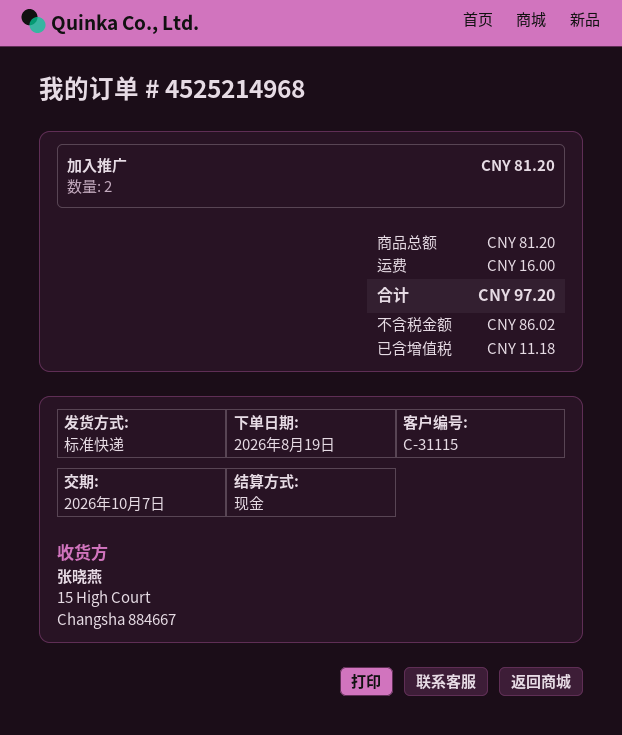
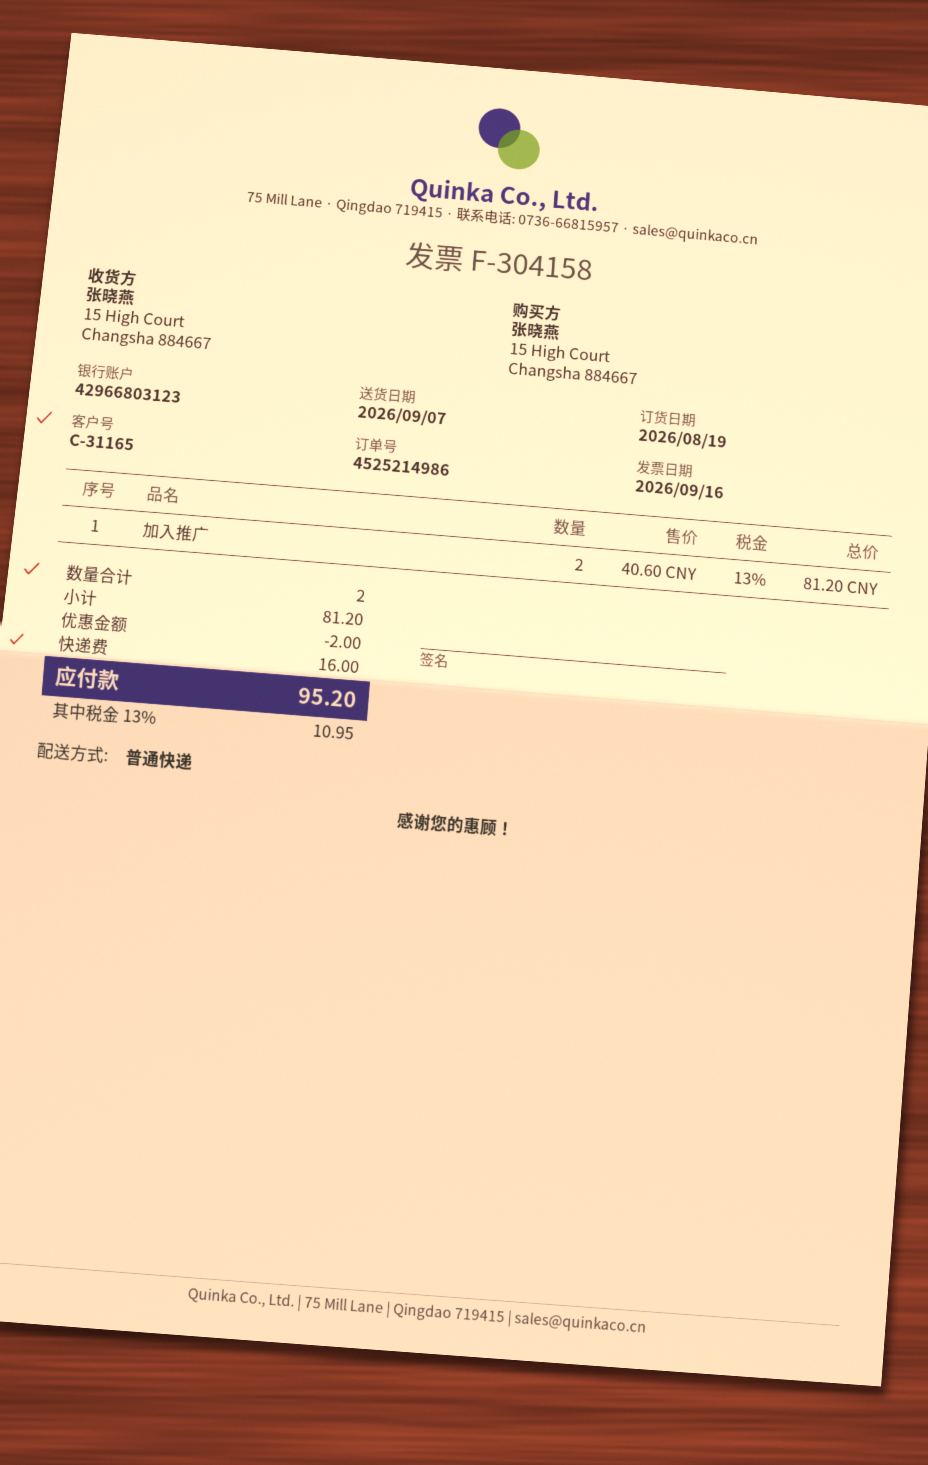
order number: 4525214968 -> 4525214986
delivery date: 2026-10-07 -> 2026-09-07
customer number: C-31115 -> C-31165
discount: none -> 2.00
tax: 11.18 -> 10.95
total: 97.20 -> 95.20

